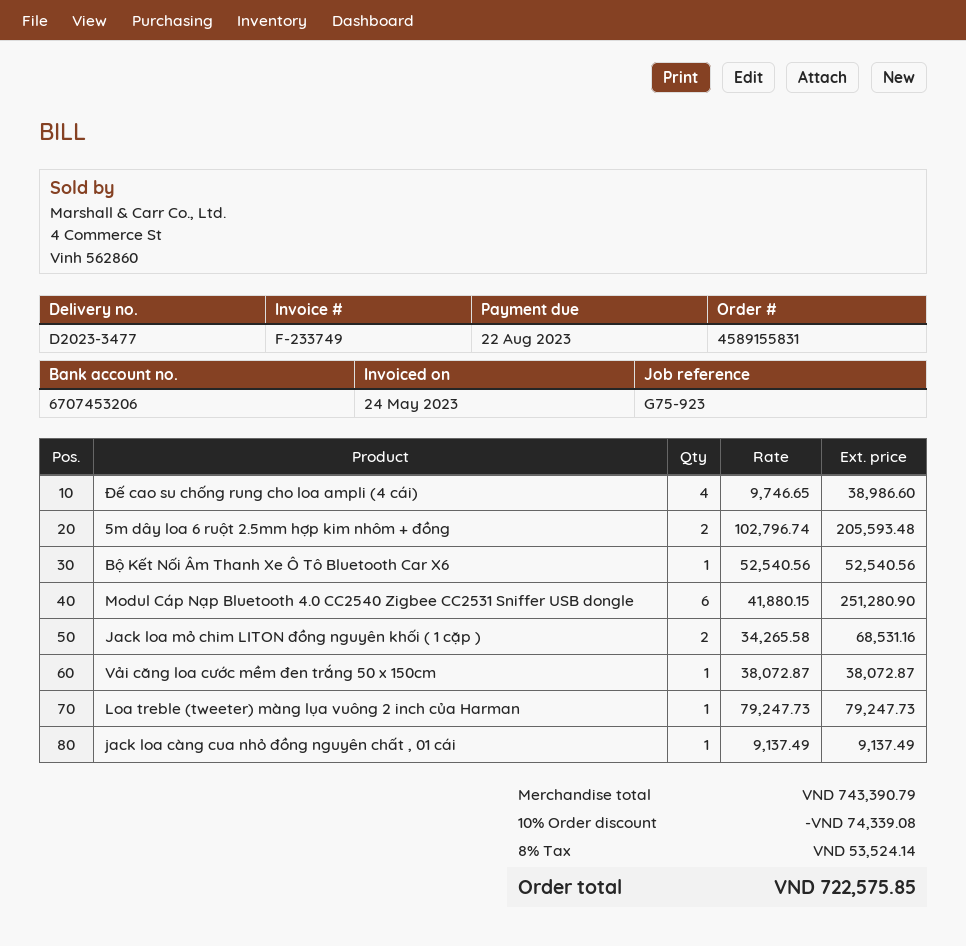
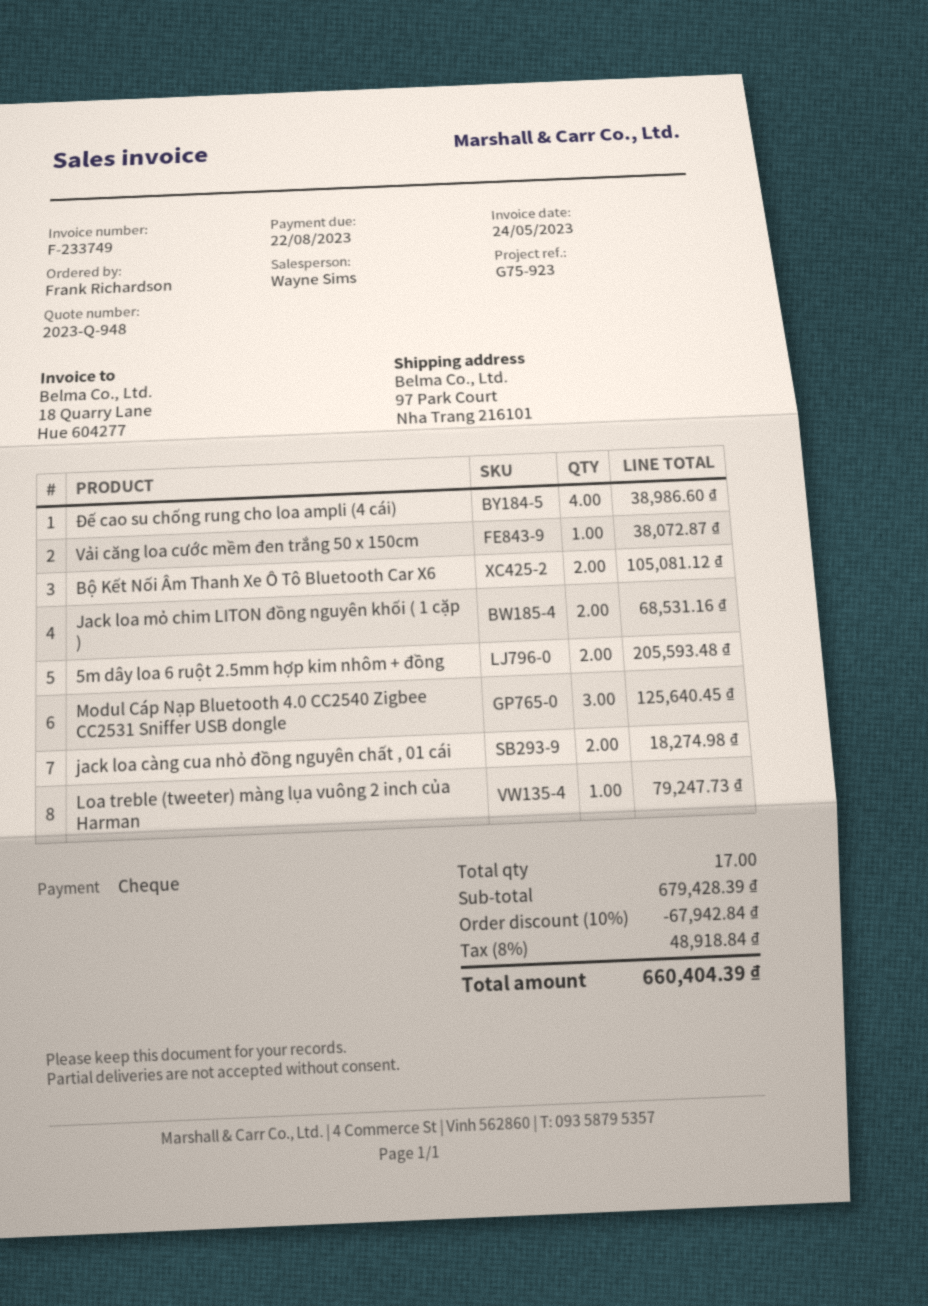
Bộ Kết Nối Âm Thanh Xe Ô Tô Bluetooth Car X6: 1 for 52540.56 -> 2 for 105081.12
Modul Cáp Nạp Bluetooth 4.0 CC2540 Zigbee CC2531 Sniffer USB dongle: 6 for 251280.90 -> 3 for 125640.45
jack loa càng cua nhỏ đồng nguyên chất , 01 cái: 1 for 9137.49 -> 2 for 18274.98
subtotal: 743390.79 -> 679428.39
discount: 10% = 74339.08 -> 10% = 67942.84
tax: 8% = 53524.14 -> 8% = 48918.84
total: 722575.85 -> 660404.39

